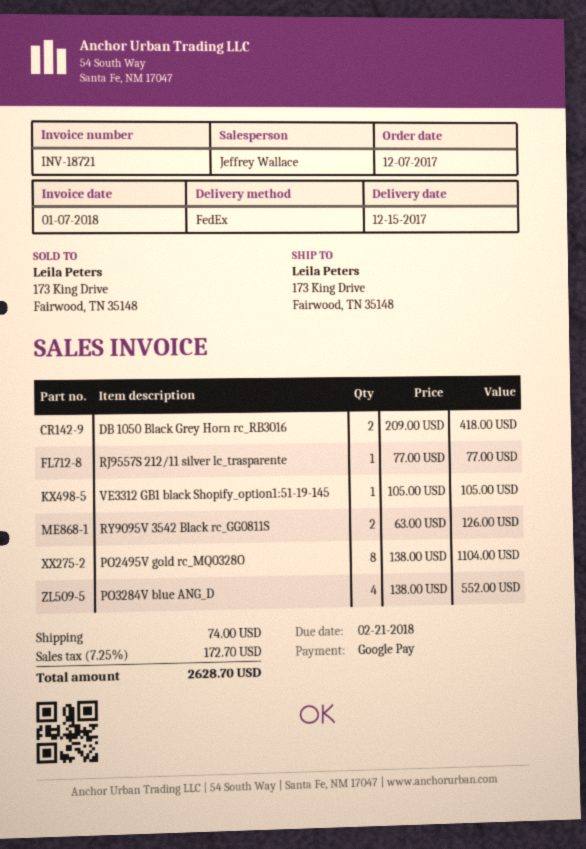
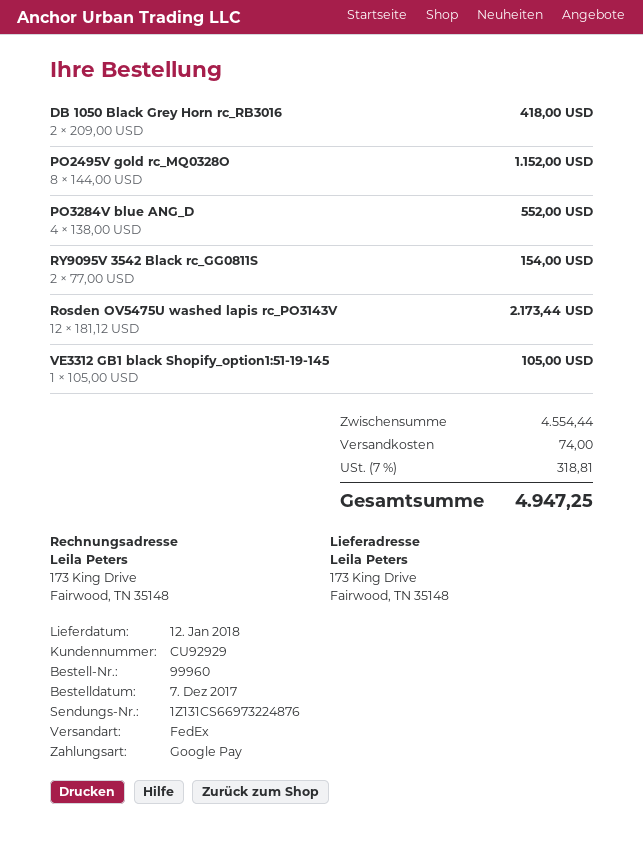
delivery date: 2017-12-15 -> 2018-01-12
RJ9557S 212/11 silver lc_trasparente: 1 x 77.00 = 77.00 -> none
RY9095V 3542 Black rc_GG0811S: 2 x 63.00 = 126.00 -> 2 x 77.00 = 154.00
PO2495V gold rc_MQ0328O: 8 x 138.00 = 1104.00 -> 8 x 144.00 = 1152.00
Rosden OV5475U washed lapis rc_PO3143V: none -> 12 x 181.12 = 2173.44
tax: 7.25% = 172.70 -> 7% = 318.81
total: 2628.70 -> 4947.25

